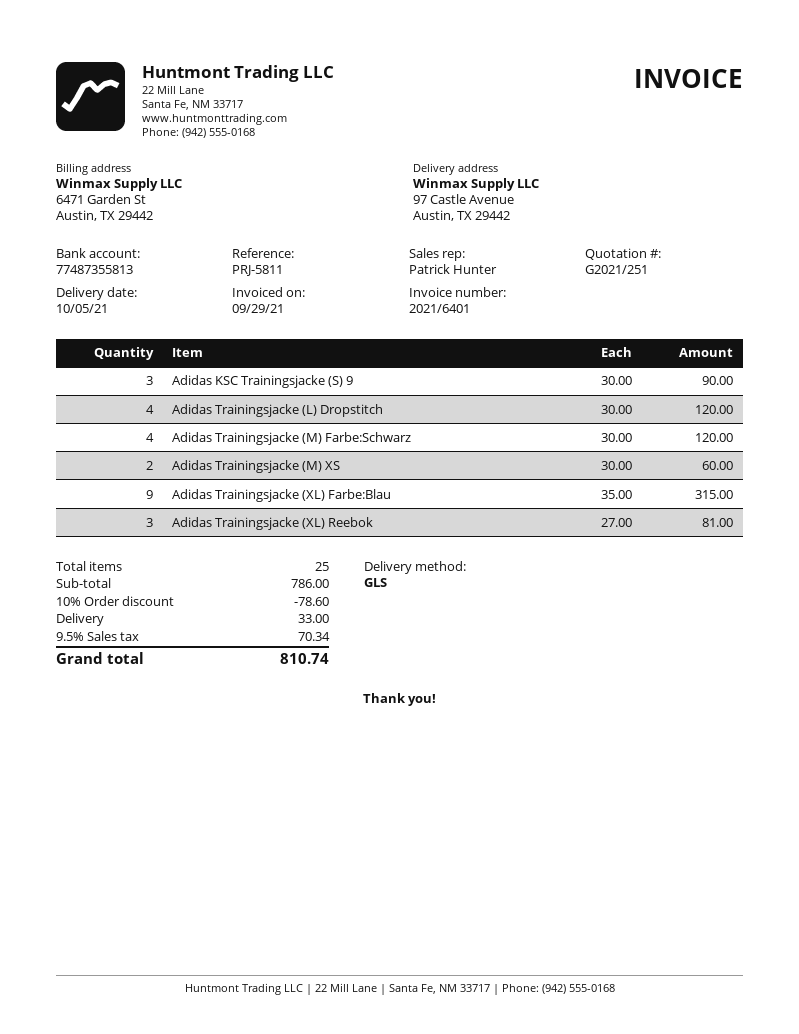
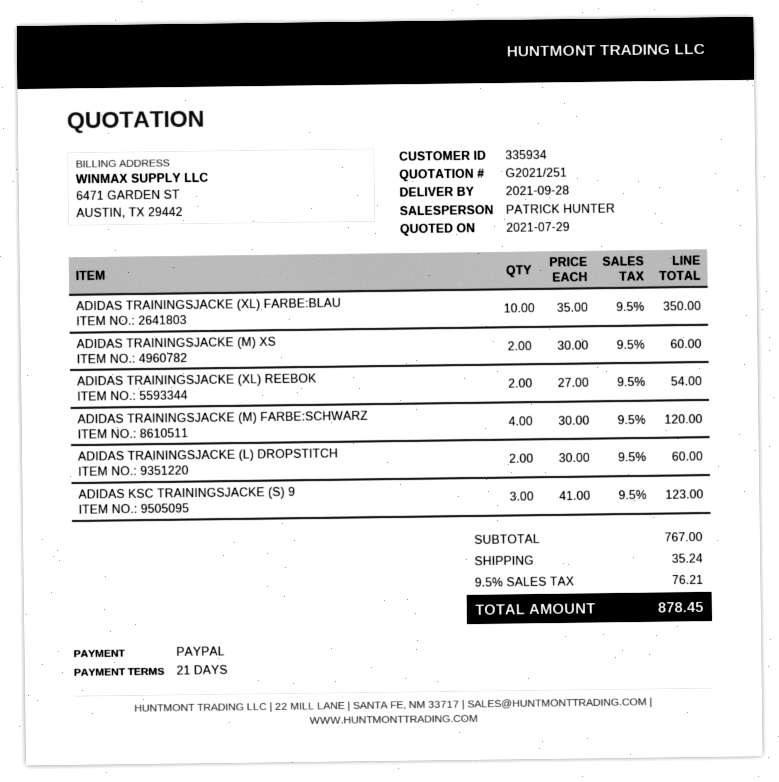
delivery date: 2021-10-05 -> 2021-09-28
Adidas KSC Trainingsjacke (S) 9: 3 x 30.00 = 90.00 -> 3 x 41.00 = 123.00
Adidas Trainingsjacke (L) Dropstitch: 4 x 30.00 = 120.00 -> 2 x 30.00 = 60.00
Adidas Trainingsjacke (XL) Farbe:Blau: 9 x 35.00 = 315.00 -> 10 x 35.00 = 350.00
Adidas Trainingsjacke (XL) Reebok: 3 x 27.00 = 81.00 -> 2 x 27.00 = 54.00
subtotal: 786.00 -> 767.00
discount: 10% = 78.60 -> none
shipping: 33.00 -> 35.24
tax: 9.5% = 70.34 -> 9.5% = 76.21
total: 810.74 -> 878.45

